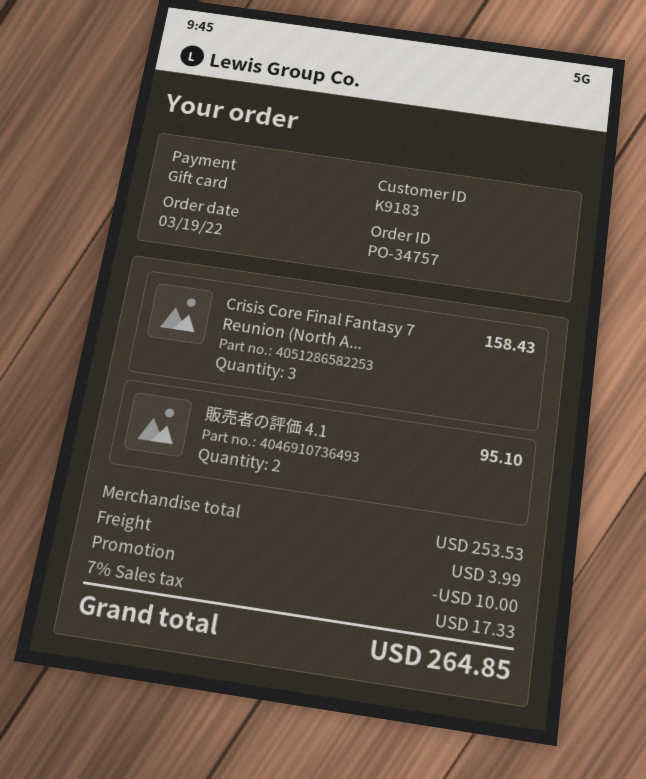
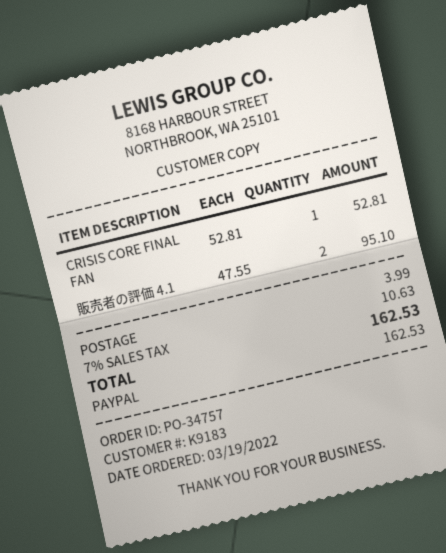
payment method: gift card -> PayPal
Crisis Core Final Fantasy 7 Reunion (North A...: 3 for 158.43 -> 1 for 52.81
discount: 10.00 -> none
tax: 7% = 17.33 -> 7% = 10.63
total: 264.85 -> 162.53

